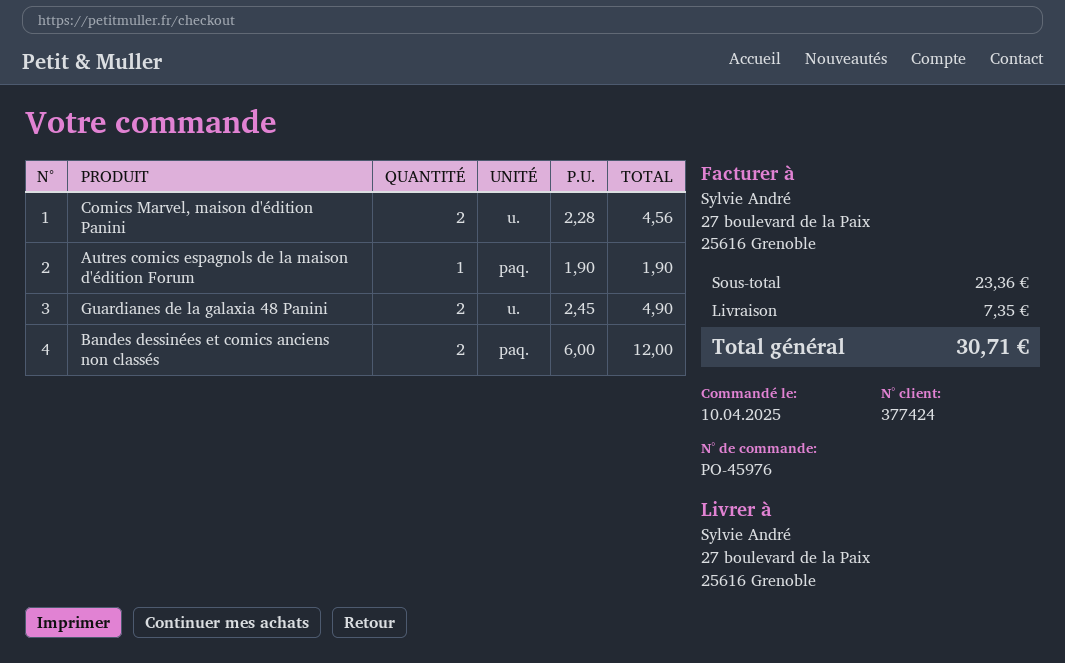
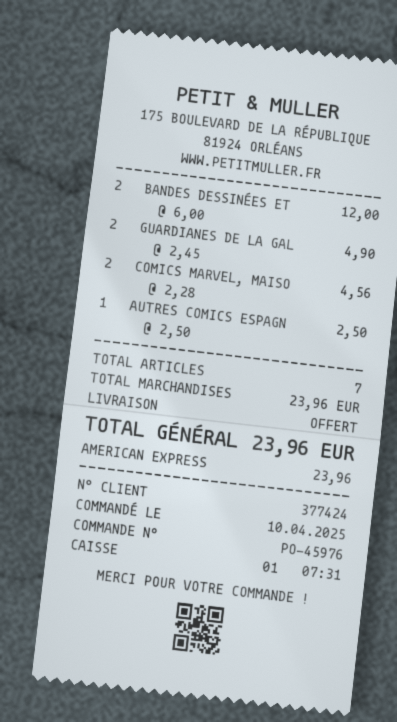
Autres comics espagnols de la maison d'édition Forum: 1 x 1.90 = 1.90 -> 1 x 2.50 = 2.50
subtotal: 23.36 -> 23.96
shipping: 7.35 -> 0.00
total: 30.71 -> 23.96

